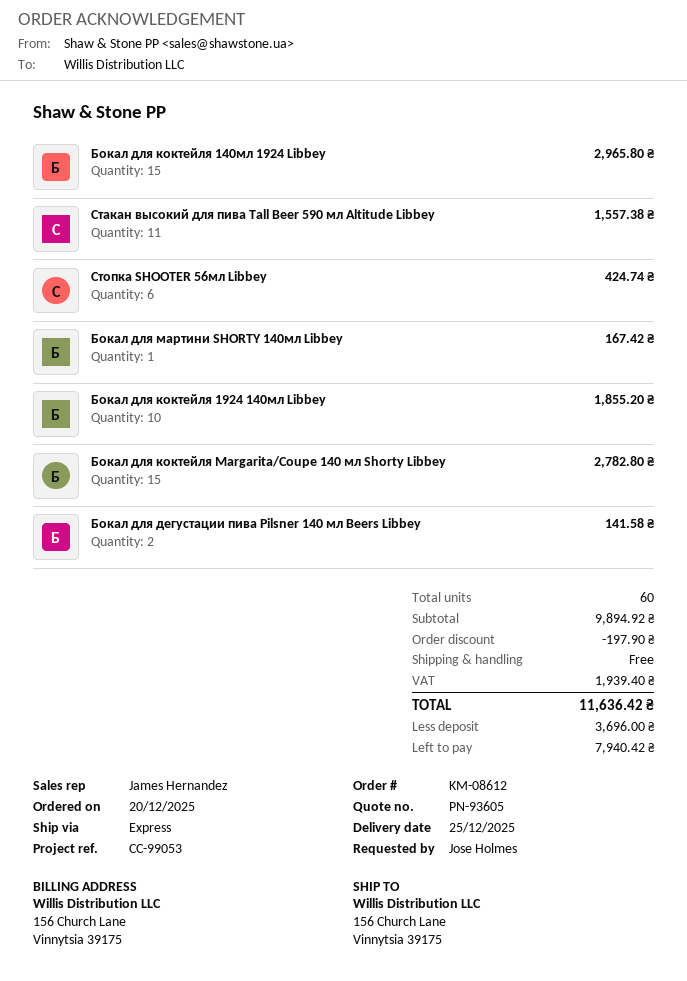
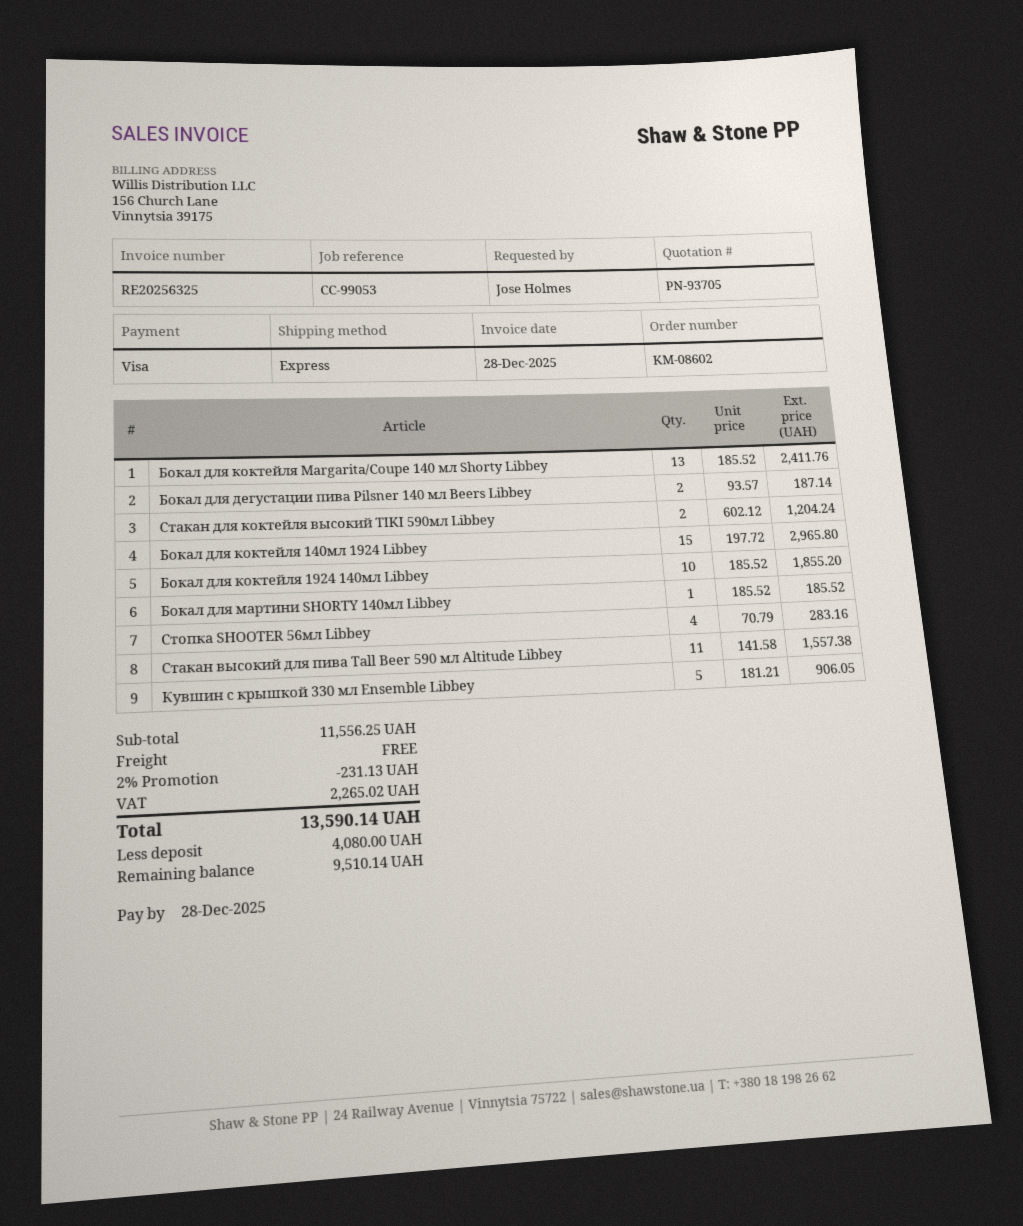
quote number: PN-93605 -> PN-93705
order number: KM-08612 -> KM-08602
Стопка SHOOTER 56мл Libbey: 6 for 424.74 -> 4 for 283.16
Бокал для мартини SHORTY 140мл Libbey: 1 for 167.42 -> 1 for 185.52
Бокал для коктейля Margarita/Coupe 140 мл Shorty Libbey: 15 for 2782.80 -> 13 for 2411.76
Бокал для дегустации пива Pilsner 140 мл Beers Libbey: 2 for 141.58 -> 2 for 187.14
Стакан для коктейля высокий TIKI 590мл Libbey: none -> 2 for 1204.24
Кувшин с крышкой 330 мл Ensemble Libbey: none -> 5 for 906.05
subtotal: 9894.92 -> 11556.25
discount: 197.90 -> 231.13
tax: 1939.40 -> 2265.02
total: 11636.42 -> 13590.14
deposit: 3696.00 -> 4080.00
balance: 7940.42 -> 9510.14

